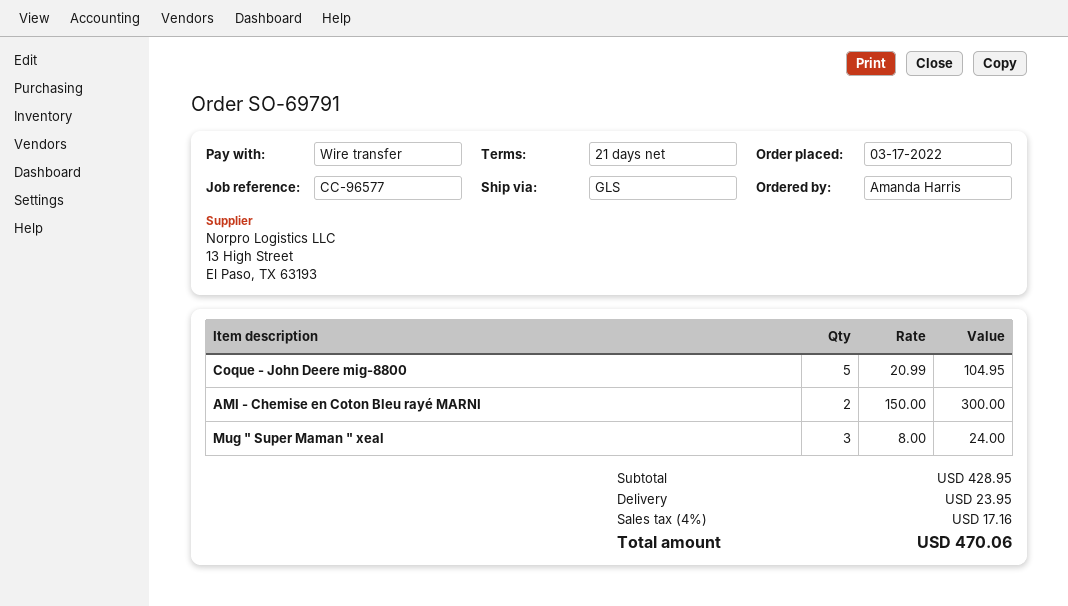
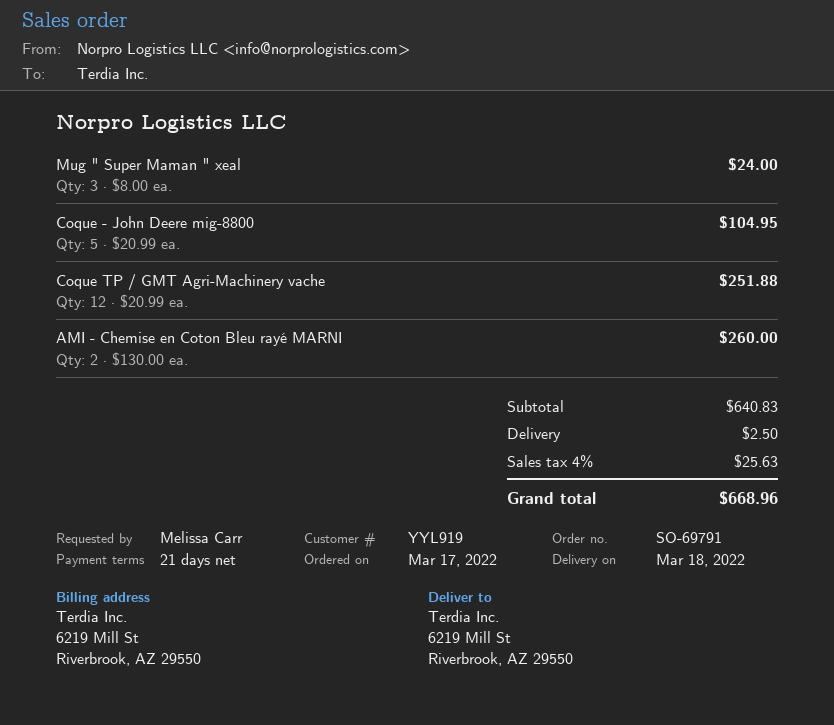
ordered by: Amanda Harris -> Melissa Carr
AMI - Chemise en Coton Bleu rayé MARNI: 2 x 150.00 = 300.00 -> 2 x 130.00 = 260.00
Coque TP / GMT Agri-Machinery vache: none -> 12 x 20.99 = 251.88
subtotal: 428.95 -> 640.83
shipping: 23.95 -> 2.50
tax: 4% = 17.16 -> 4% = 25.63
total: 470.06 -> 668.96

